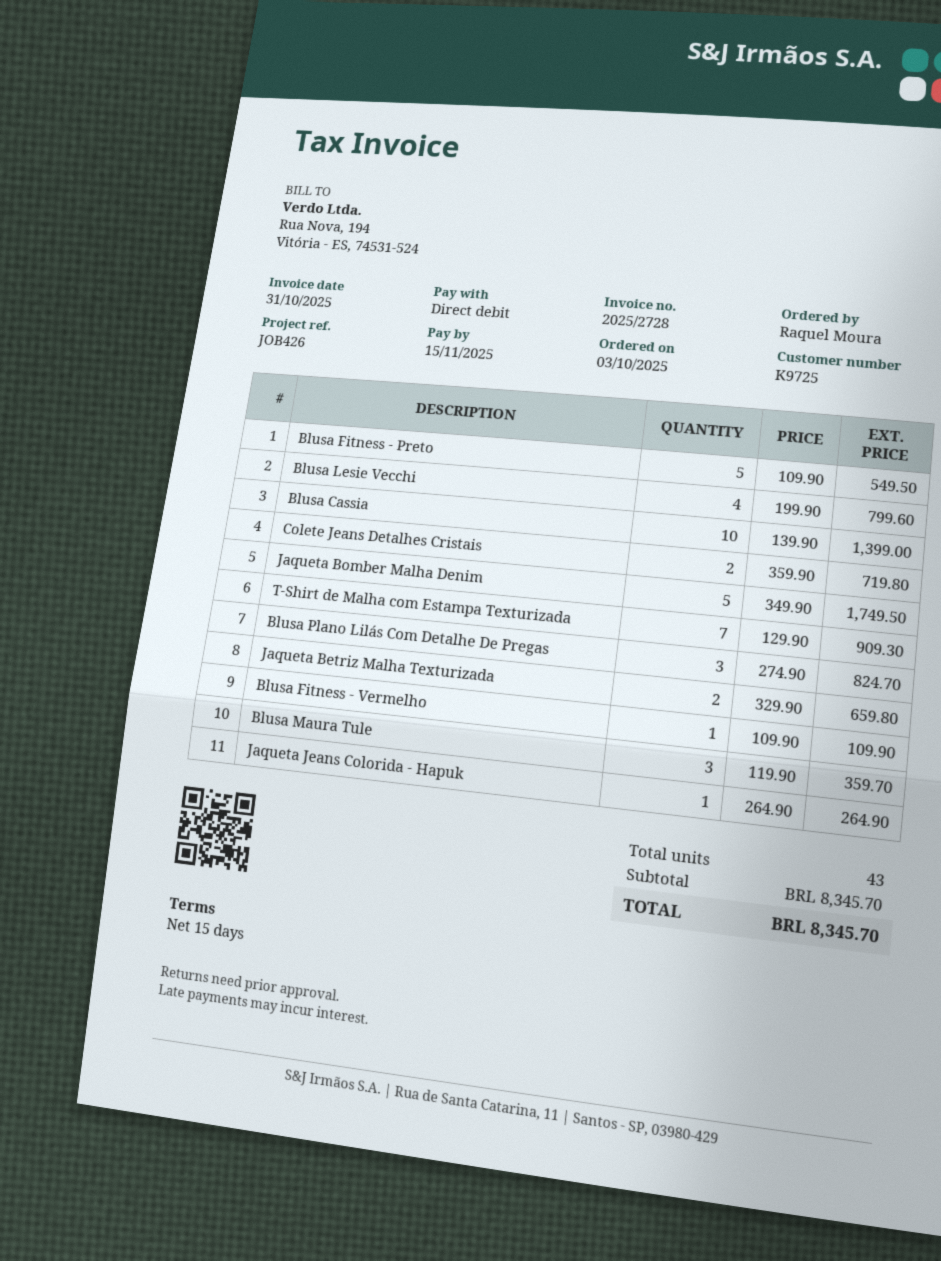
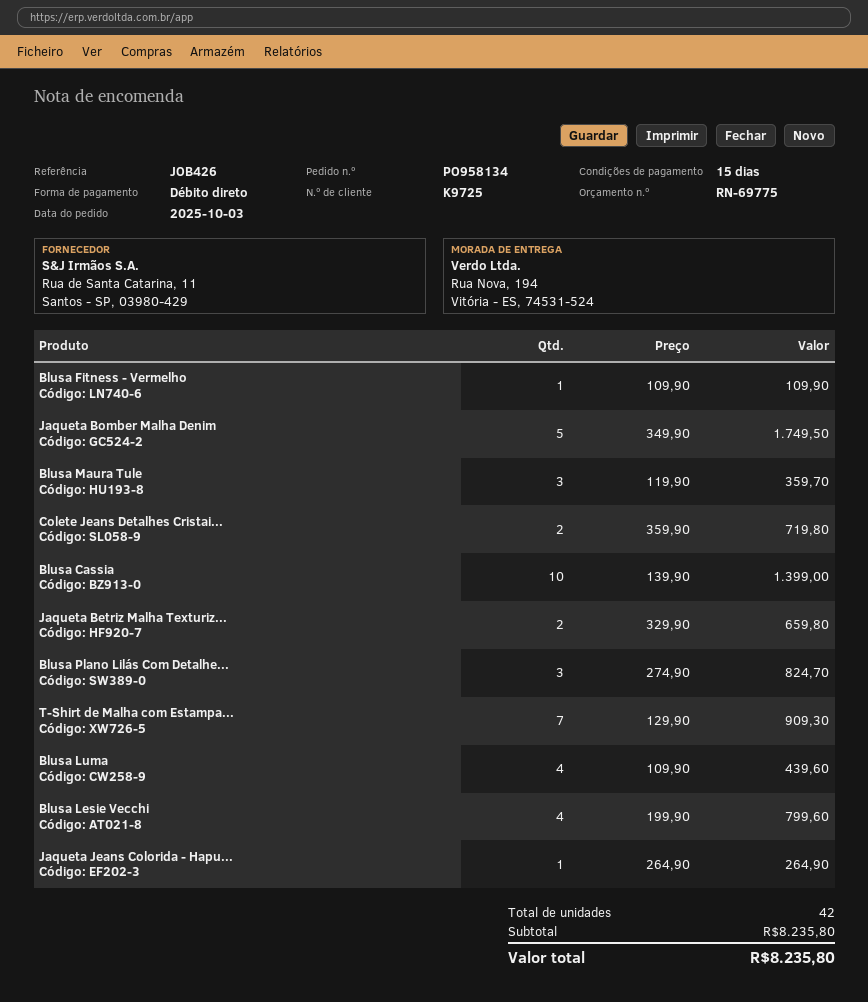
Blusa Fitness - Preto: 5 x 109.90 = 549.50 -> none
Blusa Luma: none -> 4 x 109.90 = 439.60
total quantity: 43 -> 42
subtotal: 8345.70 -> 8235.80
total: 8345.70 -> 8235.80

